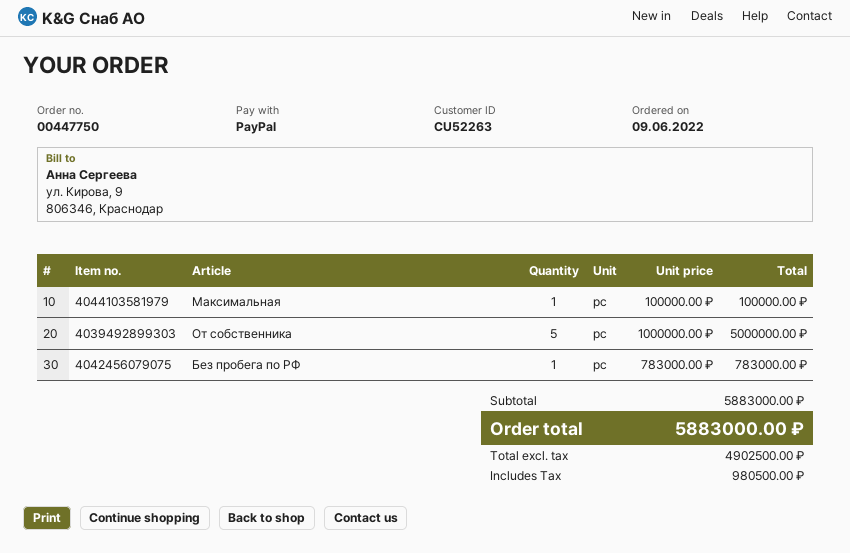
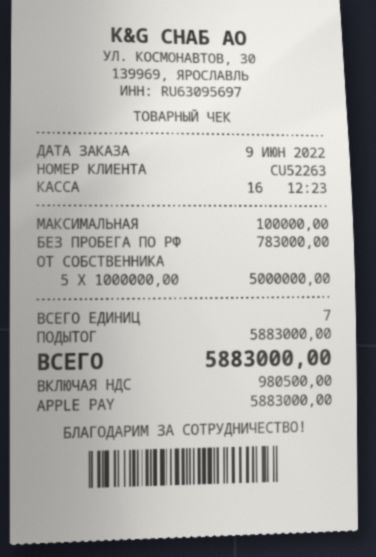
payment method: PayPal -> Apple Pay

